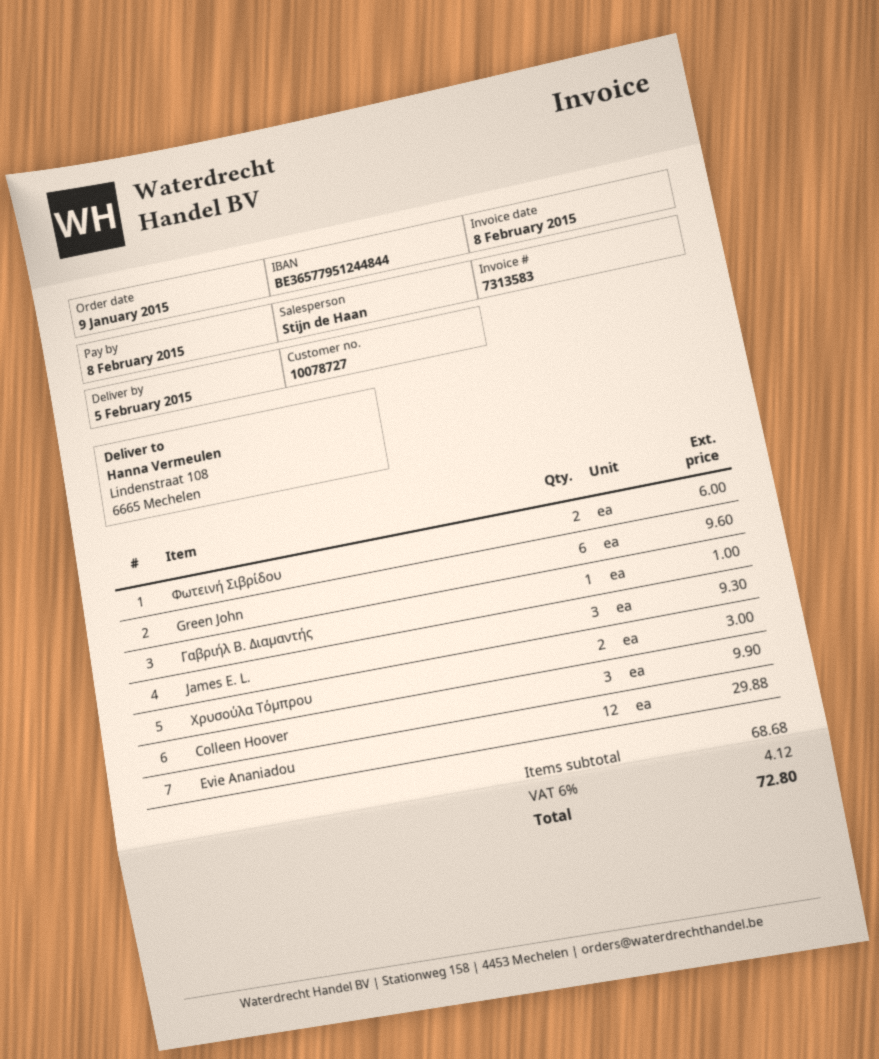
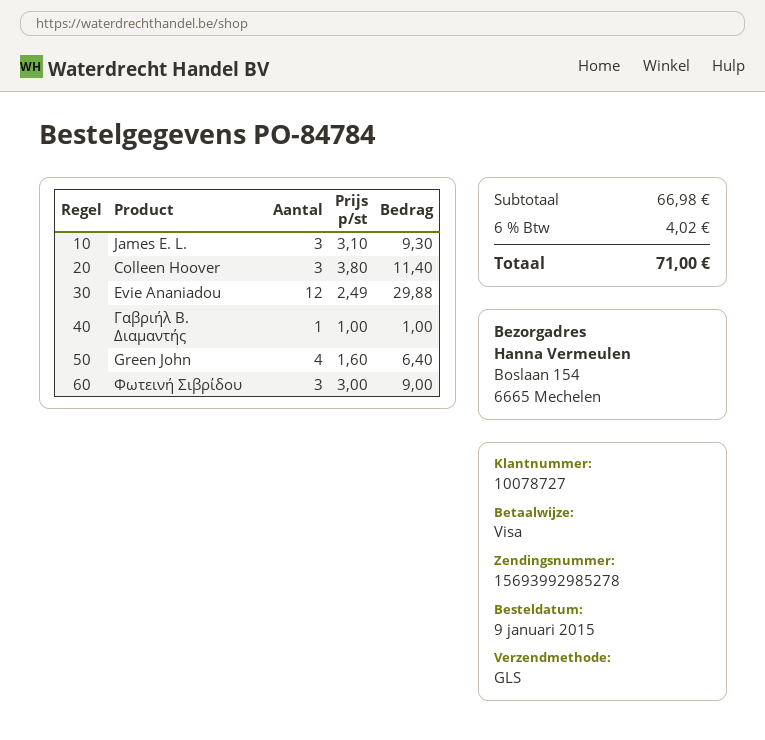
ship to: Lindenstraat 108, 6665 Mechelen -> Boslaan 154, 6665 Mechelen
Φωτεινή Σιβρίδου: 2 for 6.00 -> 3 for 9.00
Green John: 6 for 9.60 -> 4 for 6.40
Χρυσούλα Τόμπρου: 2 for 3.00 -> none
Colleen Hoover: 3 for 9.90 -> 3 for 11.40
subtotal: 68.68 -> 66.98
tax: 6% = 4.12 -> 6% = 4.02
total: 72.80 -> 71.00

